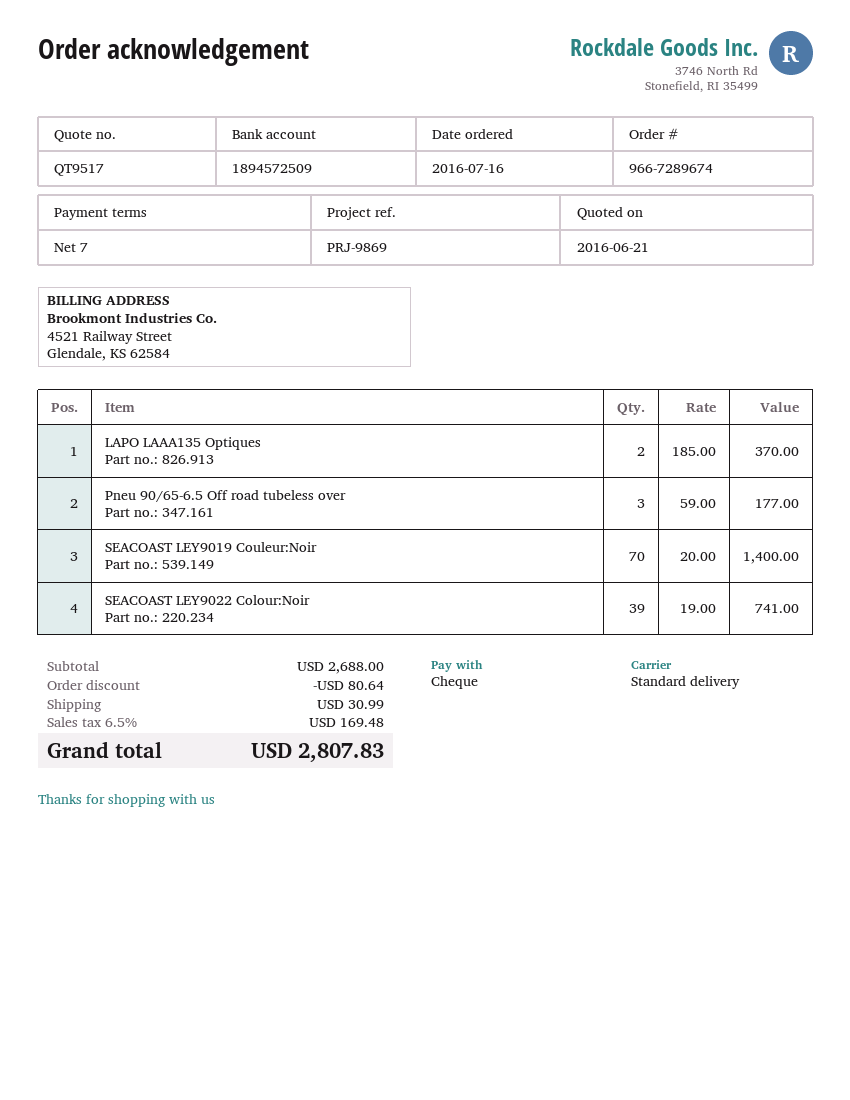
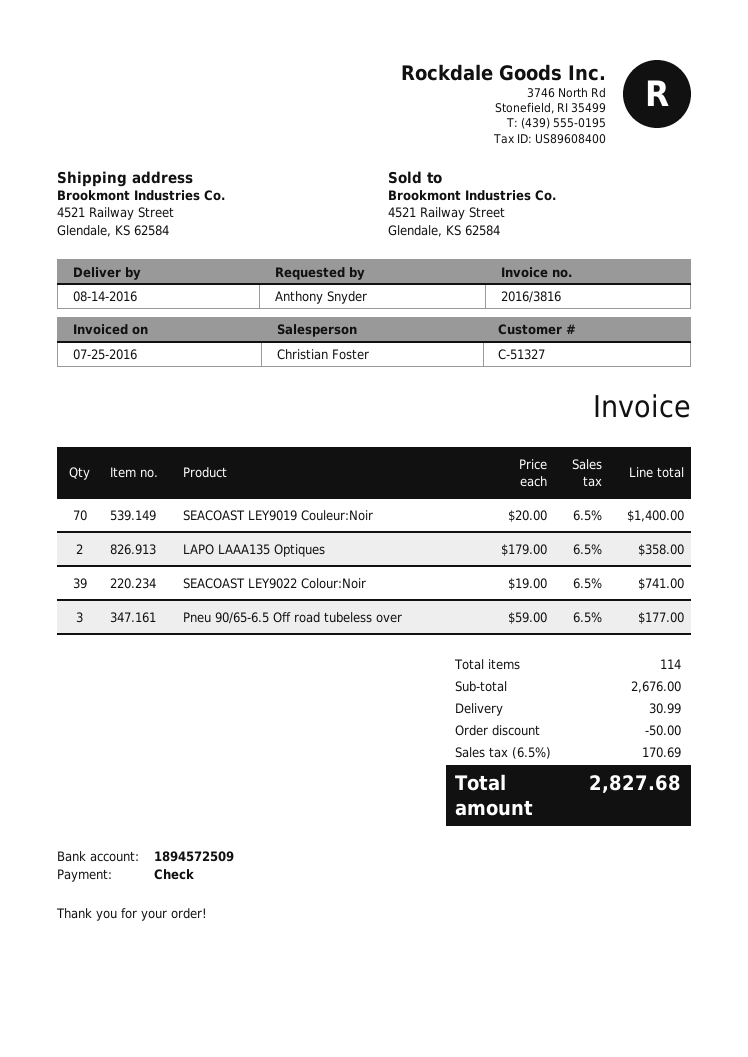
LAPO LAAA135 Optiques: 2 x 185.00 = 370.00 -> 2 x 179.00 = 358.00
subtotal: 2688.00 -> 2676.00
discount: 80.64 -> 50.00
tax: 6.5% = 169.48 -> 6.5% = 170.69
total: 2807.83 -> 2827.68

